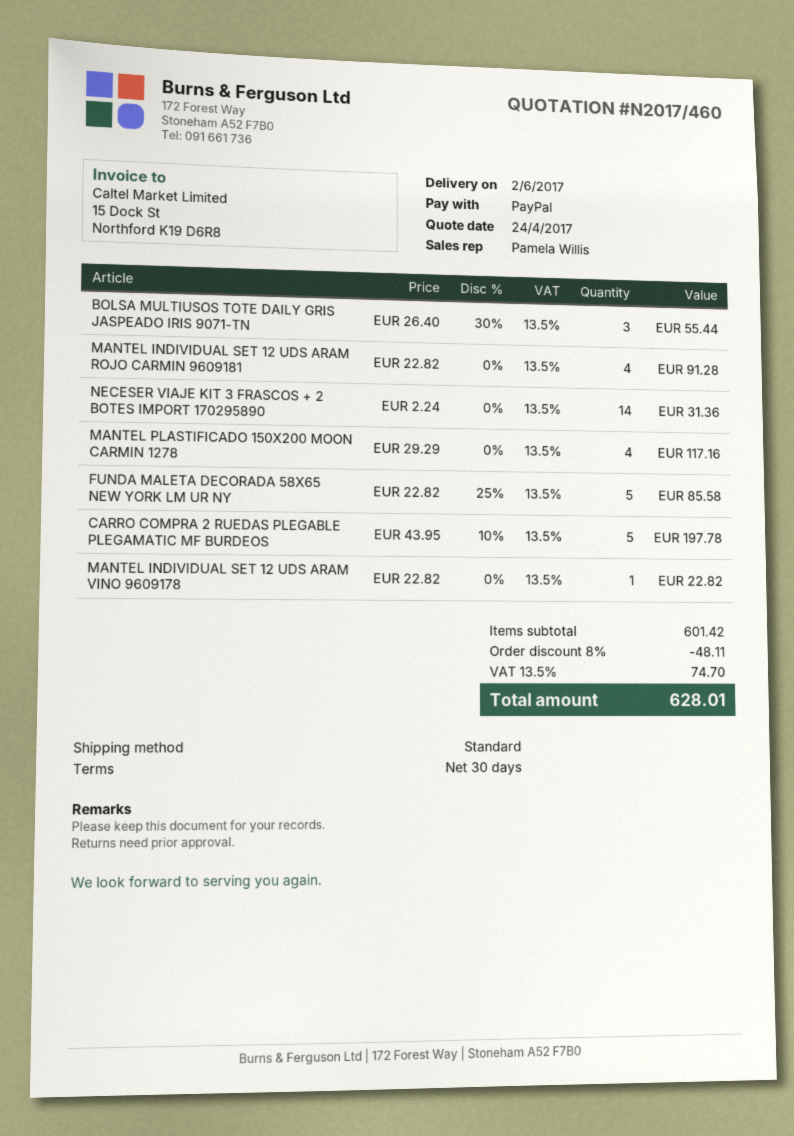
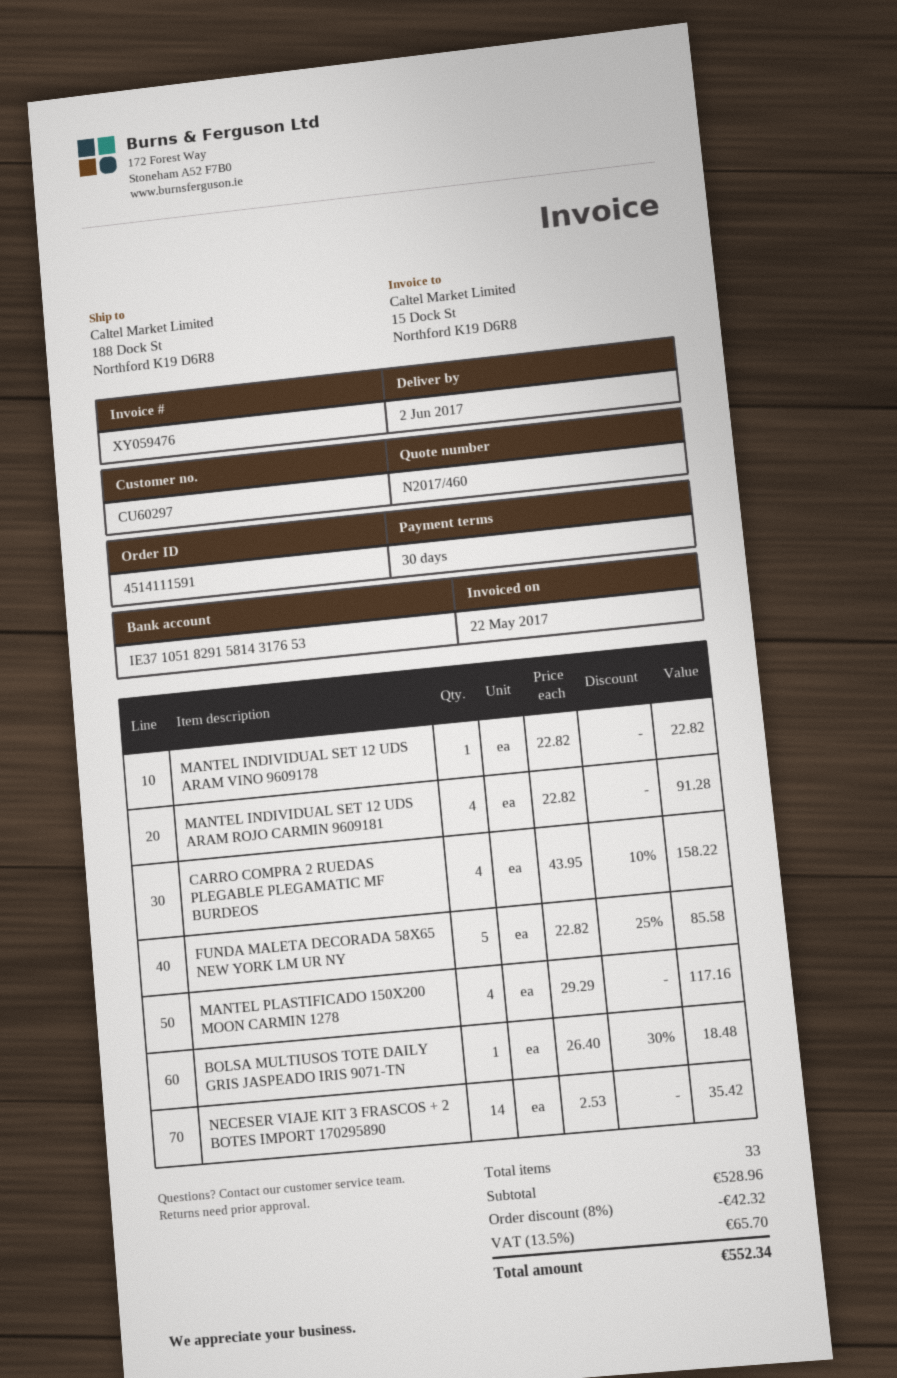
BOLSA MULTIUSOS TOTE DAILY GRIS JASPEADO IRIS 9071-TN: 3 x 26.40 - 30% = 55.44 -> 1 x 26.40 - 30% = 18.48
NECESER VIAJE KIT 3 FRASCOS + 2 BOTES IMPORT 170295890: 14 x 2.24 = 31.36 -> 14 x 2.53 = 35.42
CARRO COMPRA 2 RUEDAS PLEGABLE PLEGAMATIC MF BURDEOS: 5 x 43.95 - 10% = 197.78 -> 4 x 43.95 - 10% = 158.22
subtotal: 601.42 -> 528.96
discount: 8% = 48.11 -> 8% = 42.32
tax: 13.5% = 74.70 -> 13.5% = 65.70
total: 628.01 -> 552.34

